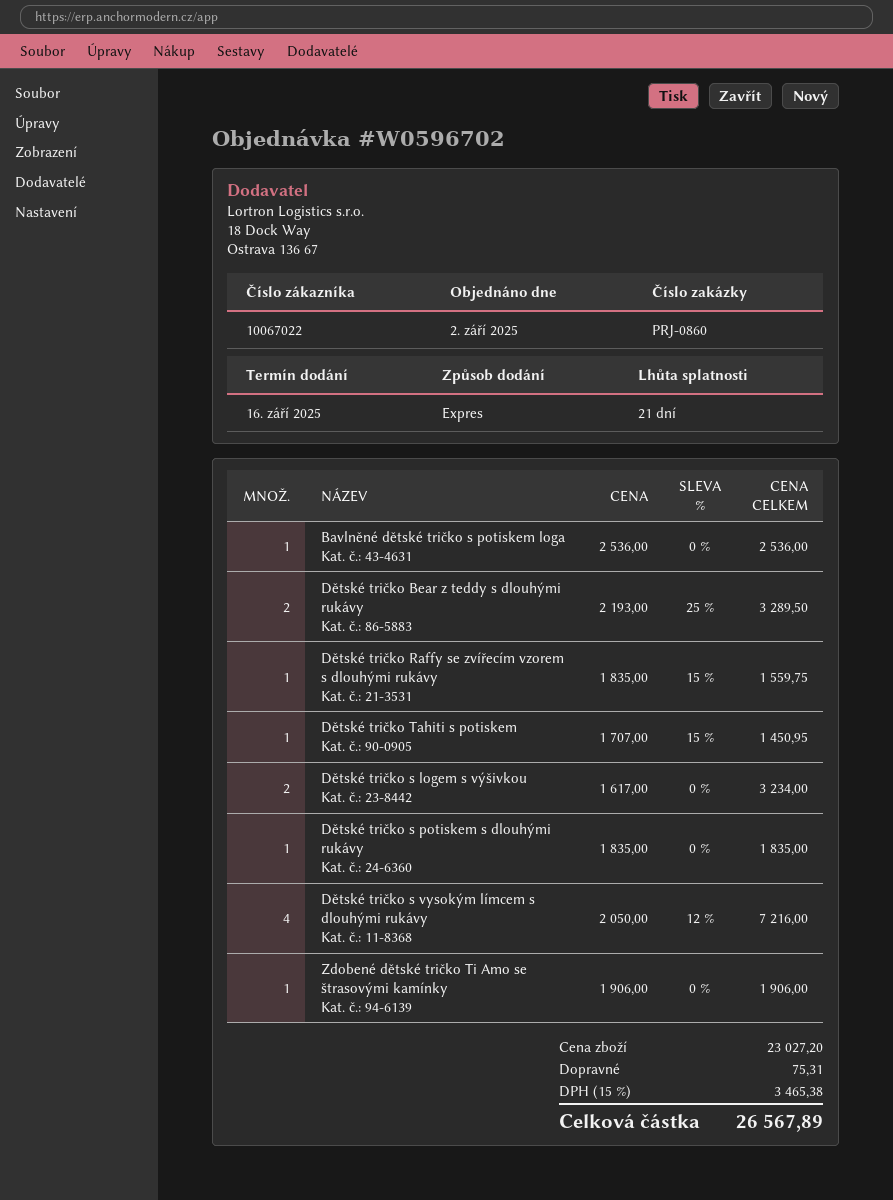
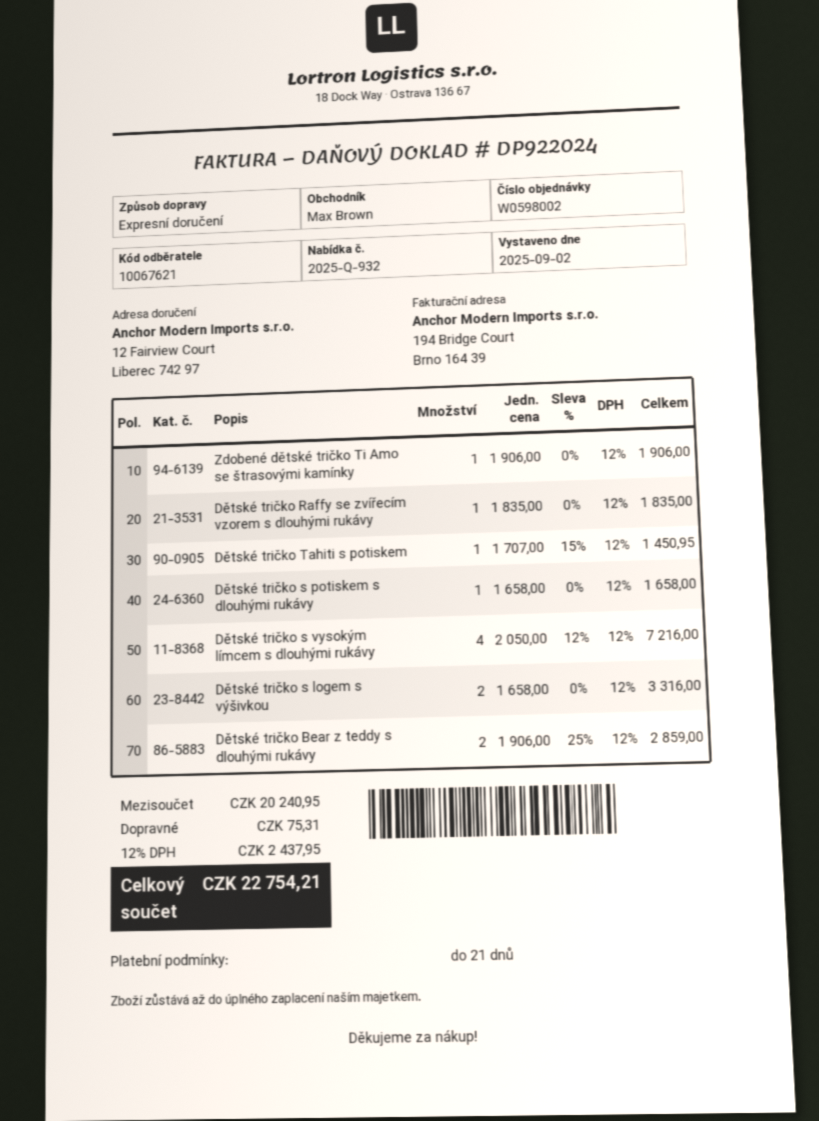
order number: W0596702 -> W0598002
customer number: 10067022 -> 10067621
Bavlněné dětské tričko s potiskem loga: 1 x 2536.00 = 2536.00 -> none
Dětské tričko Bear z teddy s dlouhými rukávy: 2 x 2193.00 - 25% = 3289.50 -> 2 x 1906.00 - 25% = 2859.00
Dětské tričko Raffy se zvířecím vzorem s dlouhými rukávy: 1 x 1835.00 - 15% = 1559.75 -> 1 x 1835.00 = 1835.00
Dětské tričko s logem s výšivkou: 2 x 1617.00 = 3234.00 -> 2 x 1658.00 = 3316.00
Dětské tričko s potiskem s dlouhými rukávy: 1 x 1835.00 = 1835.00 -> 1 x 1658.00 = 1658.00
subtotal: 23027.20 -> 20240.95
tax: 15% = 3465.38 -> 12% = 2437.95
total: 26567.89 -> 22754.21

